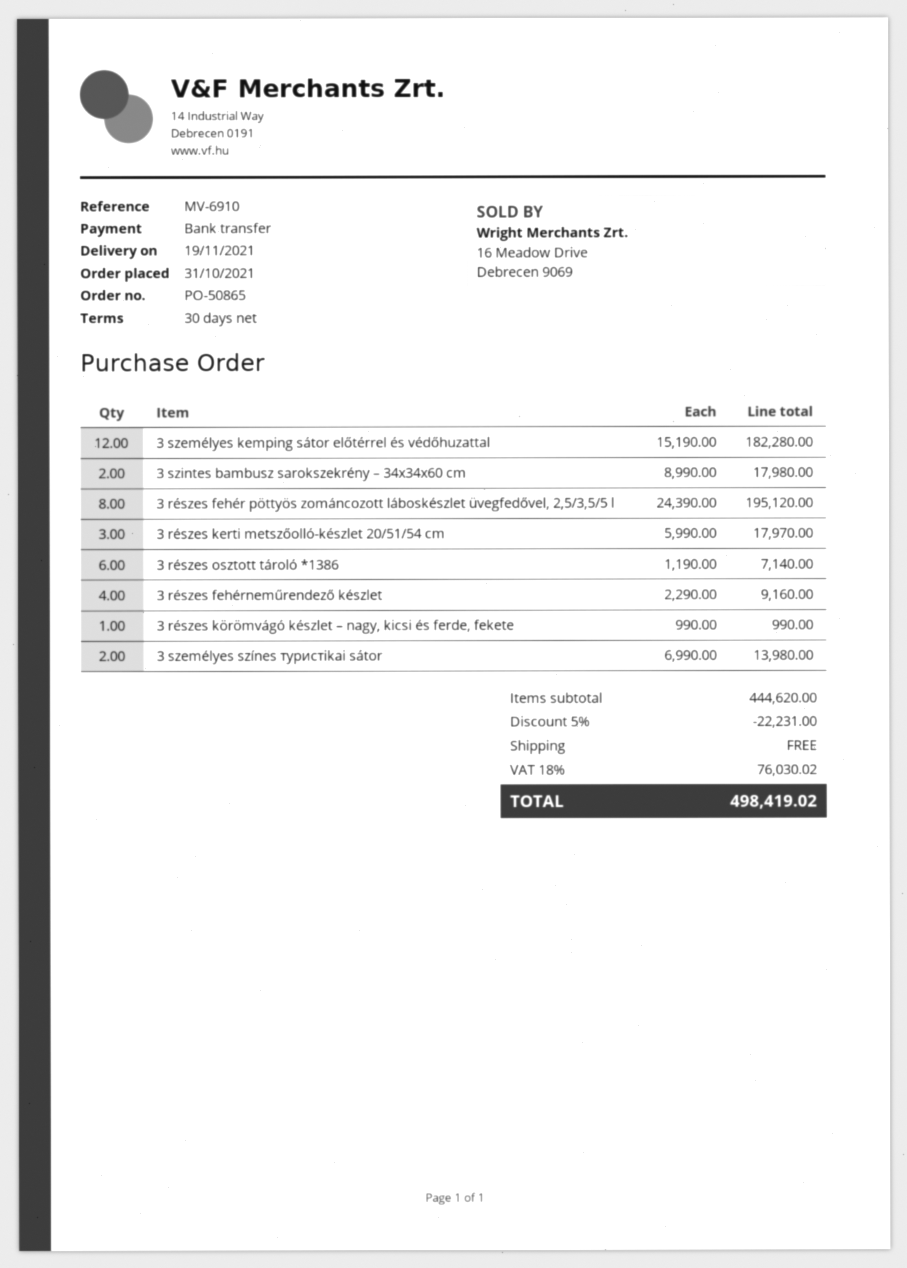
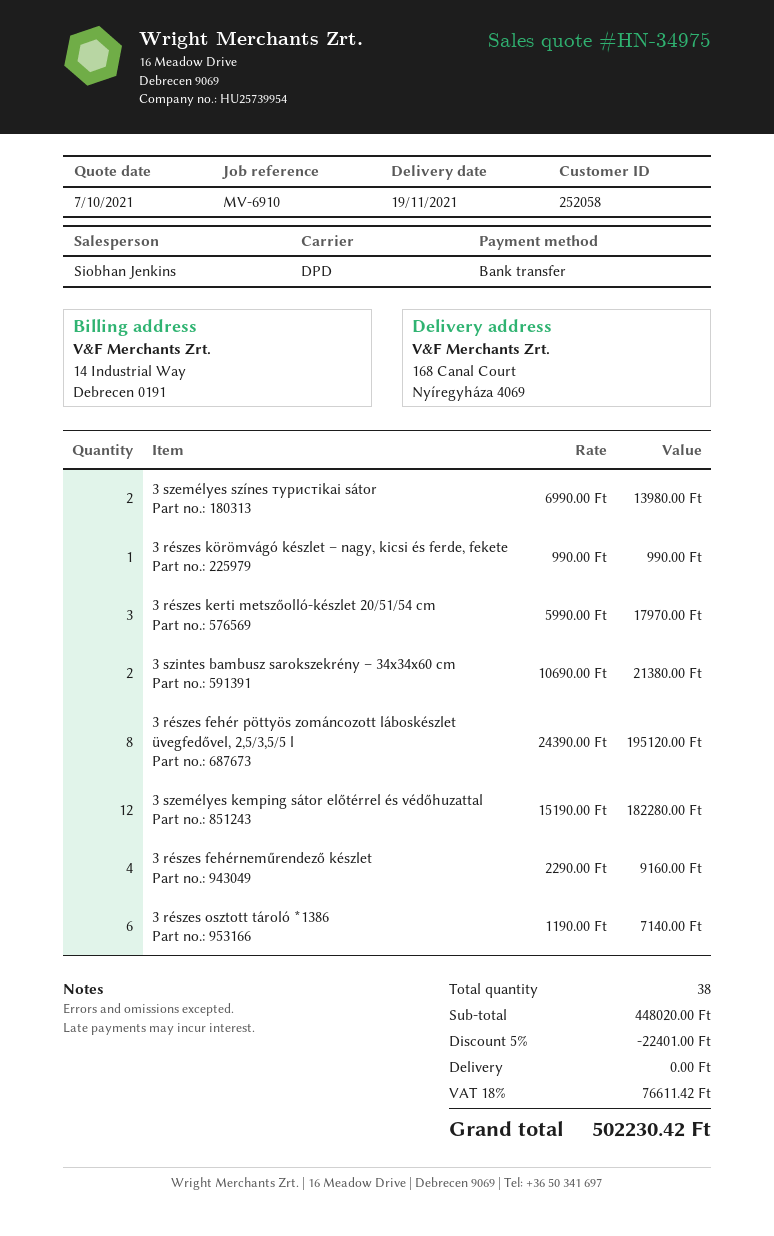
3 szintes bambusz sarokszekrény – 34x34x60 cm: 2 x 8990.00 = 17980.00 -> 2 x 10690.00 = 21380.00
subtotal: 444620.00 -> 448020.00
discount: 5% = 22231.00 -> 5% = 22401.00
tax: 18% = 76030.02 -> 18% = 76611.42
total: 498419.02 -> 502230.42

